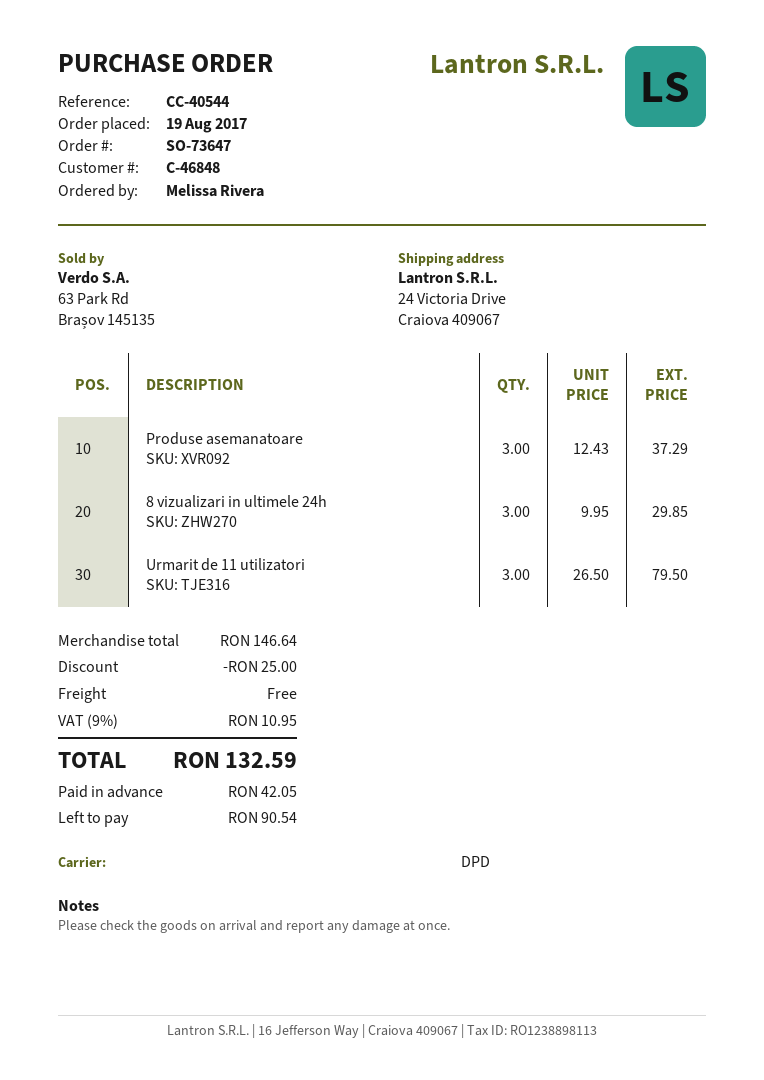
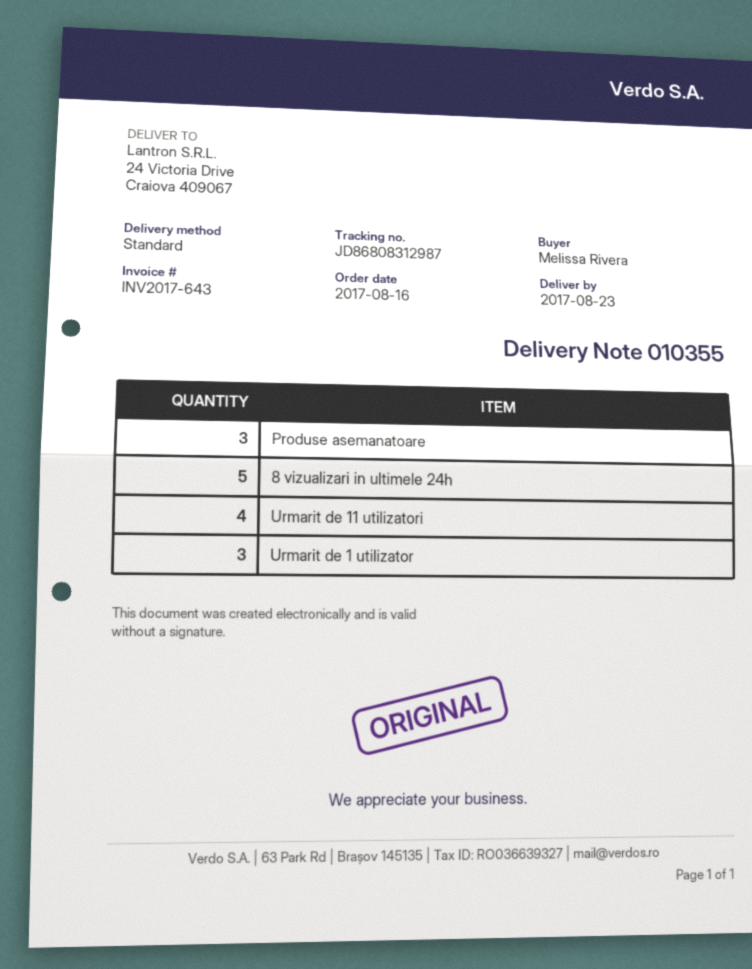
order date: 2017-08-19 -> 2017-08-16
shipping method: DPD -> standard
8 vizualizari in ultimele 24h: 3 -> 5
Urmarit de 11 utilizatori: 3 -> 4
Urmarit de 1 utilizator: none -> 3

